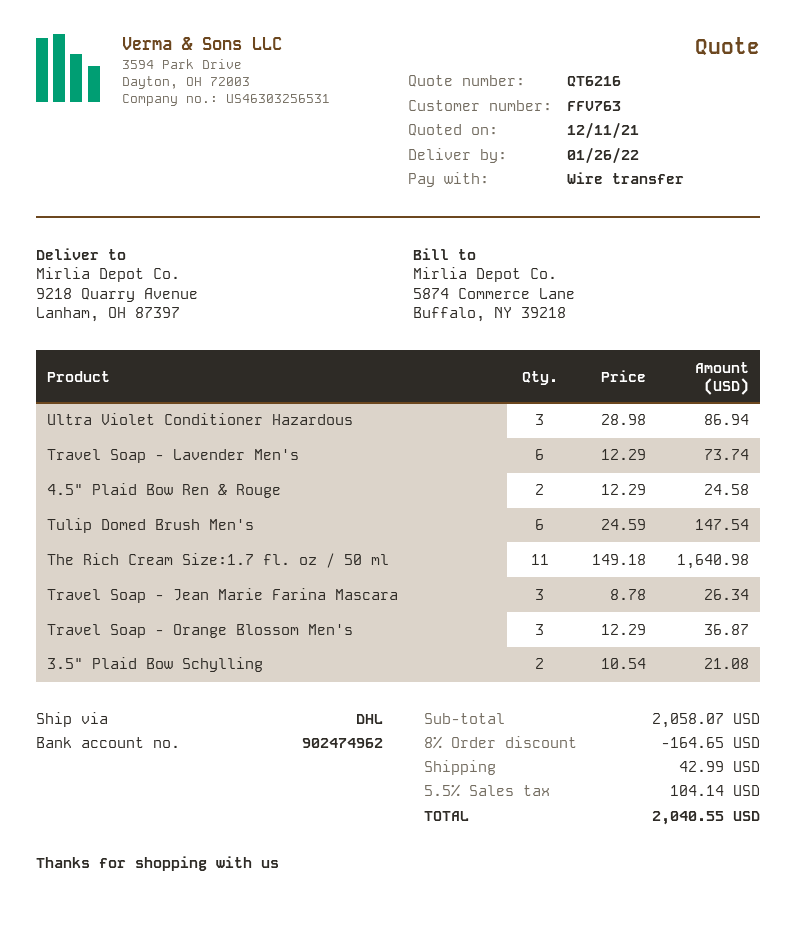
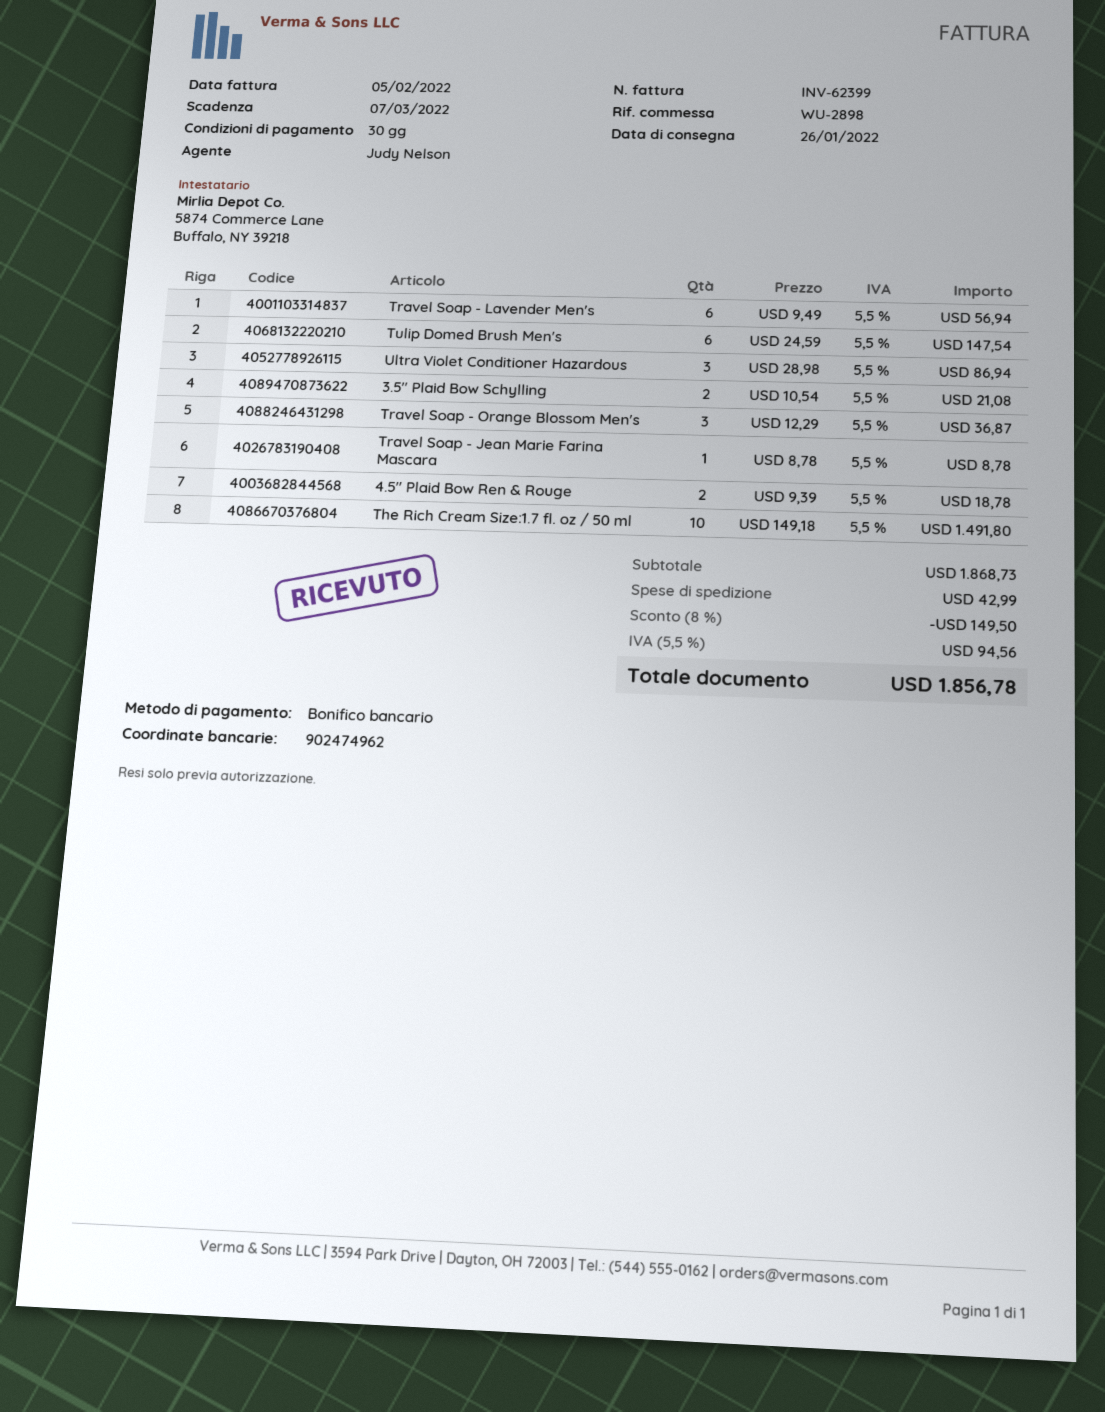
Travel Soap - Lavender Men's: 6 x 12.29 = 73.74 -> 6 x 9.49 = 56.94
4.5" Plaid Bow Ren & Rouge: 2 x 12.29 = 24.58 -> 2 x 9.39 = 18.78
The Rich Cream Size:1.7 fl. oz / 50 ml: 11 x 149.18 = 1640.98 -> 10 x 149.18 = 1491.80
Travel Soap - Jean Marie Farina Mascara: 3 x 8.78 = 26.34 -> 1 x 8.78 = 8.78
subtotal: 2058.07 -> 1868.73
discount: 8% = 164.65 -> 8% = 149.50
tax: 5.5% = 104.14 -> 5.5% = 94.56
total: 2040.55 -> 1856.78

